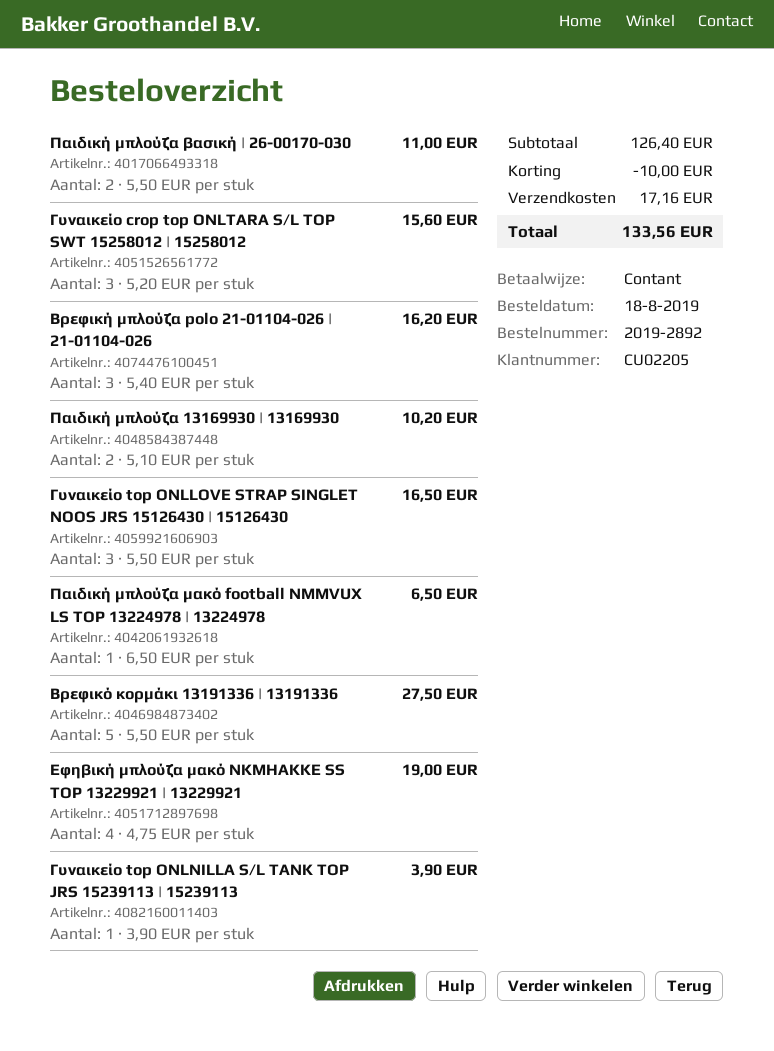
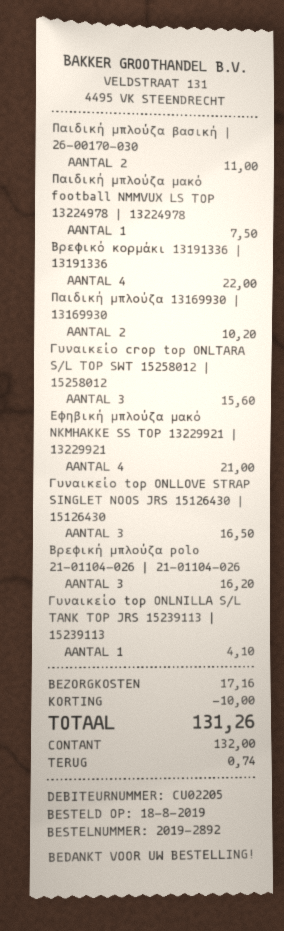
Παιδική μπλούζα μακό football NMMVUX LS TOP 13224978 | 13224978: 1 for 6.50 -> 1 for 7.50
Βρεφικό κορμάκι 13191336 | 13191336: 5 for 27.50 -> 4 for 22.00
Εφηβική μπλούζα μακό NKMHAKKE SS TOP 13229921 | 13229921: 4 for 19.00 -> 4 for 21.00
Γυναικείο top ONLNILLA S/L TANK TOP JRS 15239113 | 15239113: 1 for 3.90 -> 1 for 4.10
total: 133.56 -> 131.26

